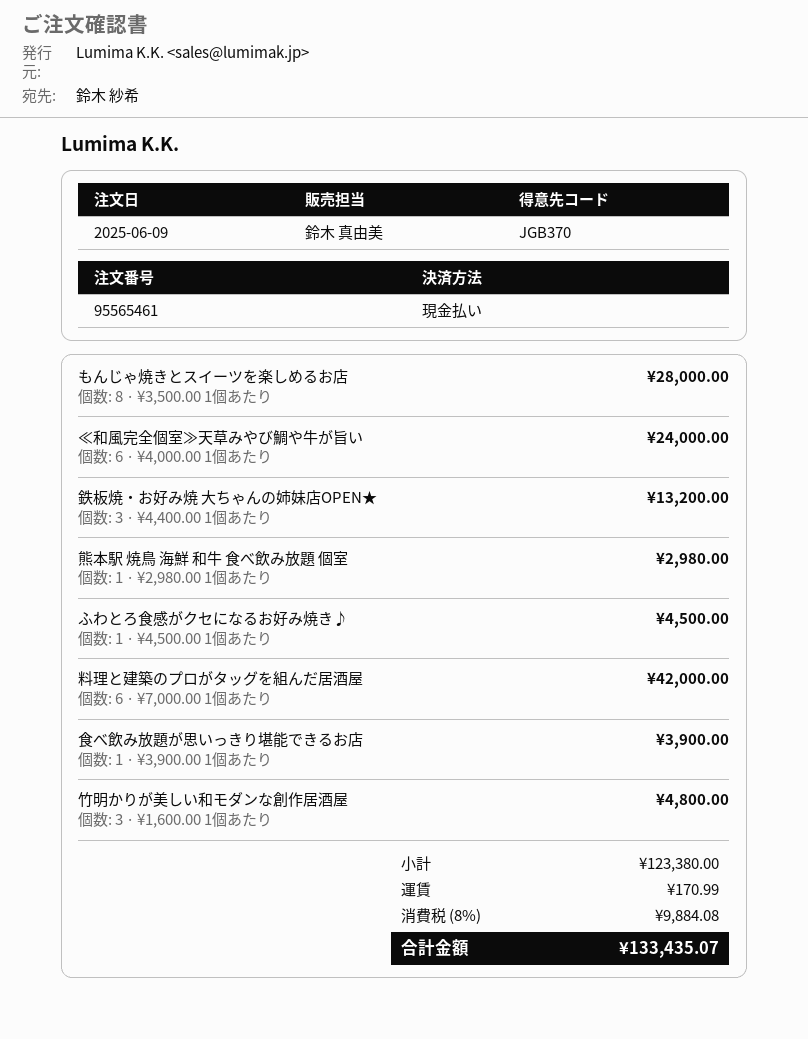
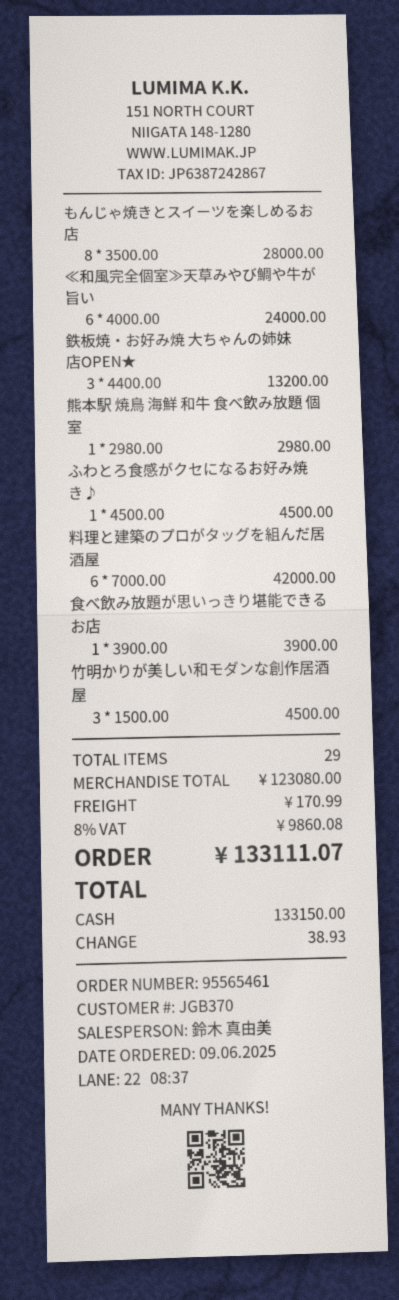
竹明かりが美しい和モダンな創作居酒屋: 3 x 1600.00 = 4800.00 -> 3 x 1500.00 = 4500.00
subtotal: 123380.00 -> 123080.00
tax: 8% = 9884.08 -> 8% = 9860.08
total: 133435.07 -> 133111.07

